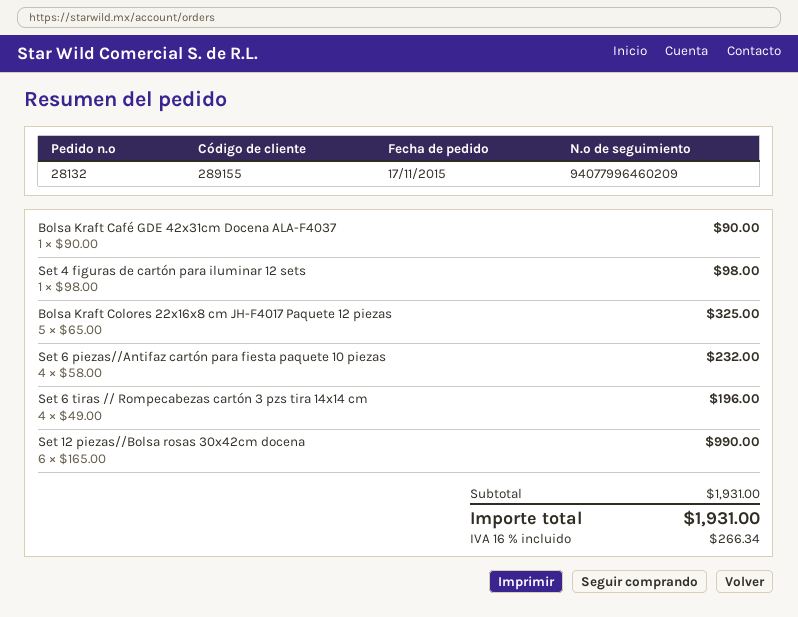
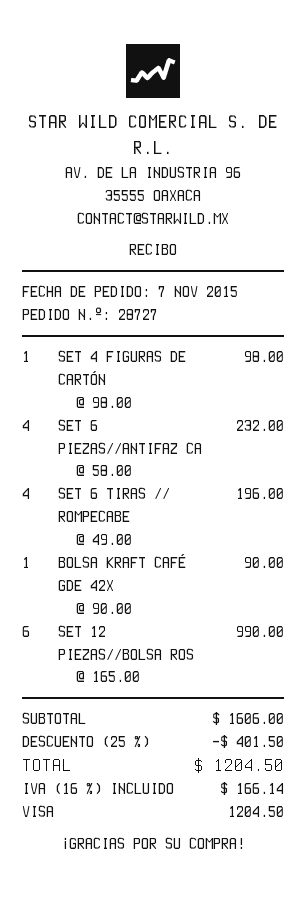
order number: 28132 -> 28727
order date: 2015-11-17 -> 2015-11-07
Bolsa Kraft Colores 22x16x8 cm JH-F4017 Paquete 12 piezas: 5 x 65.00 = 325.00 -> none
subtotal: 1931.00 -> 1606.00
discount: none -> 25% = 401.50
tax: 16% = 266.34 -> 16% = 166.14
total: 1931.00 -> 1204.50

